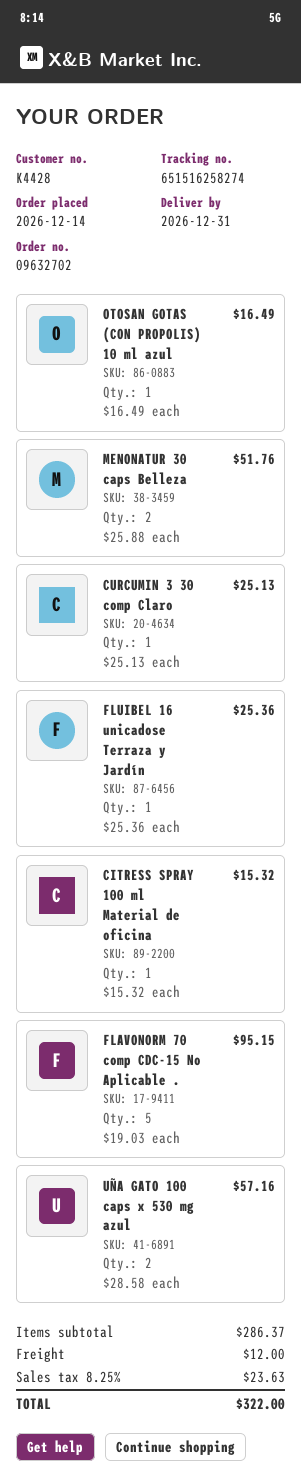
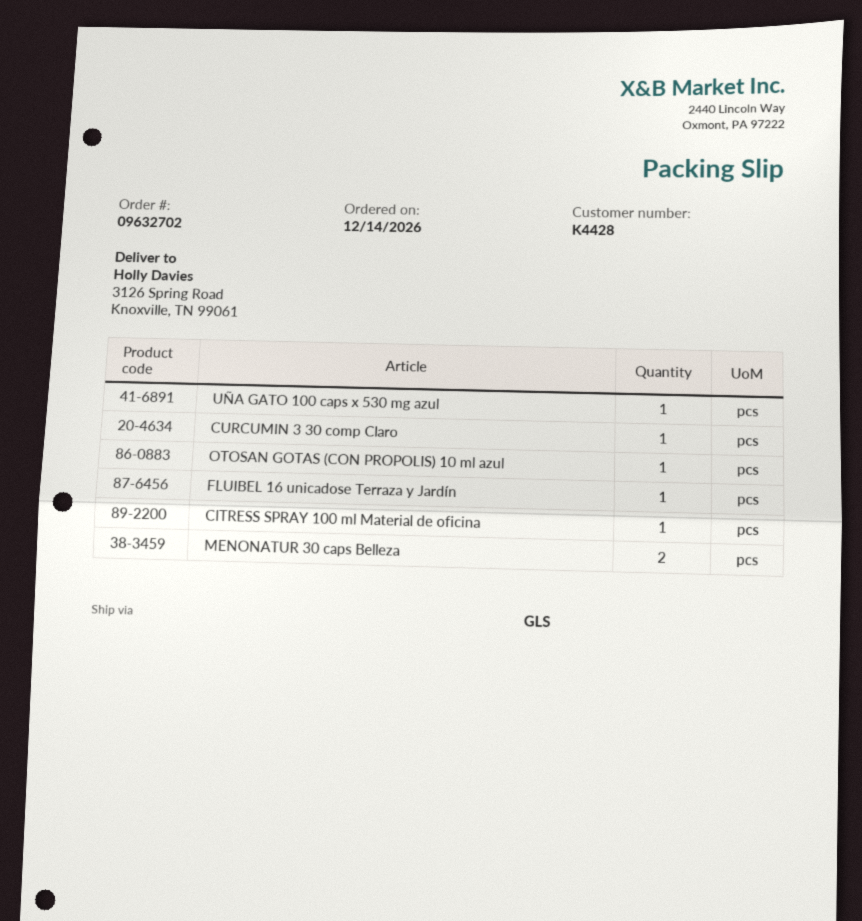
FLAVONORM 70 comp CDC-15 No Aplicable .: 5 -> none
UÑA GATO 100 caps x 530 mg azul: 2 -> 1

